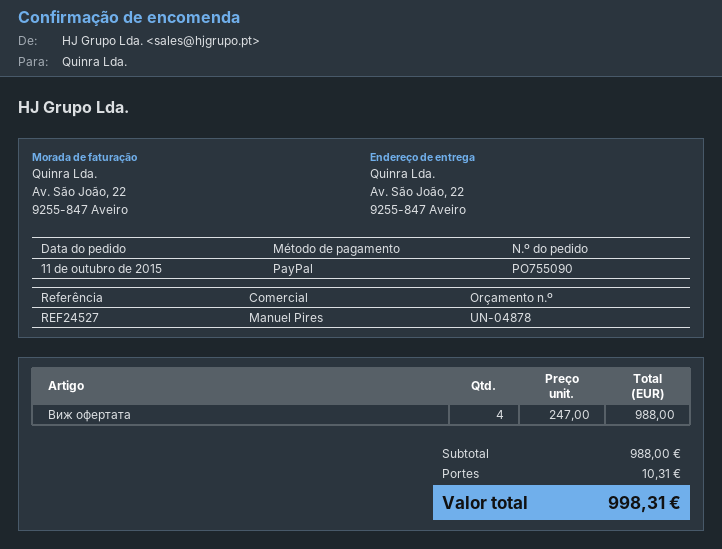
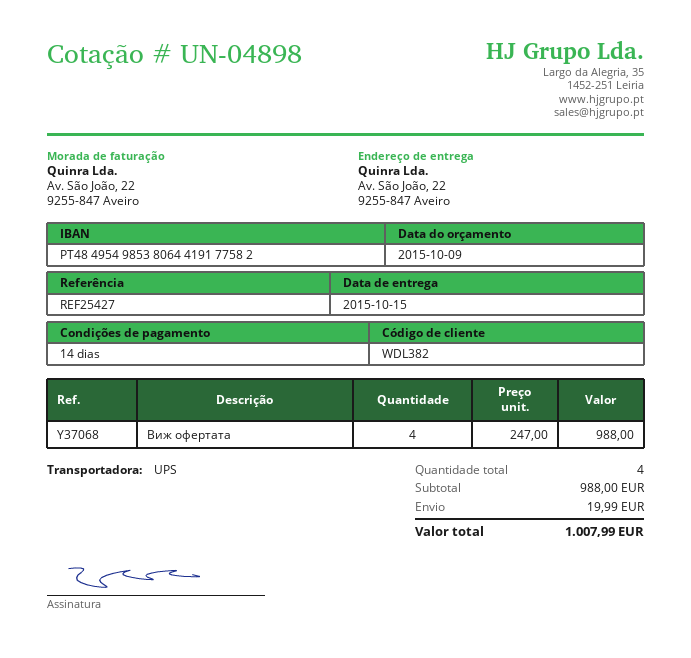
quote number: UN-04878 -> UN-04898
reference: REF24527 -> REF25427
shipping: 10.31 -> 19.99
total: 998.31 -> 1007.99

